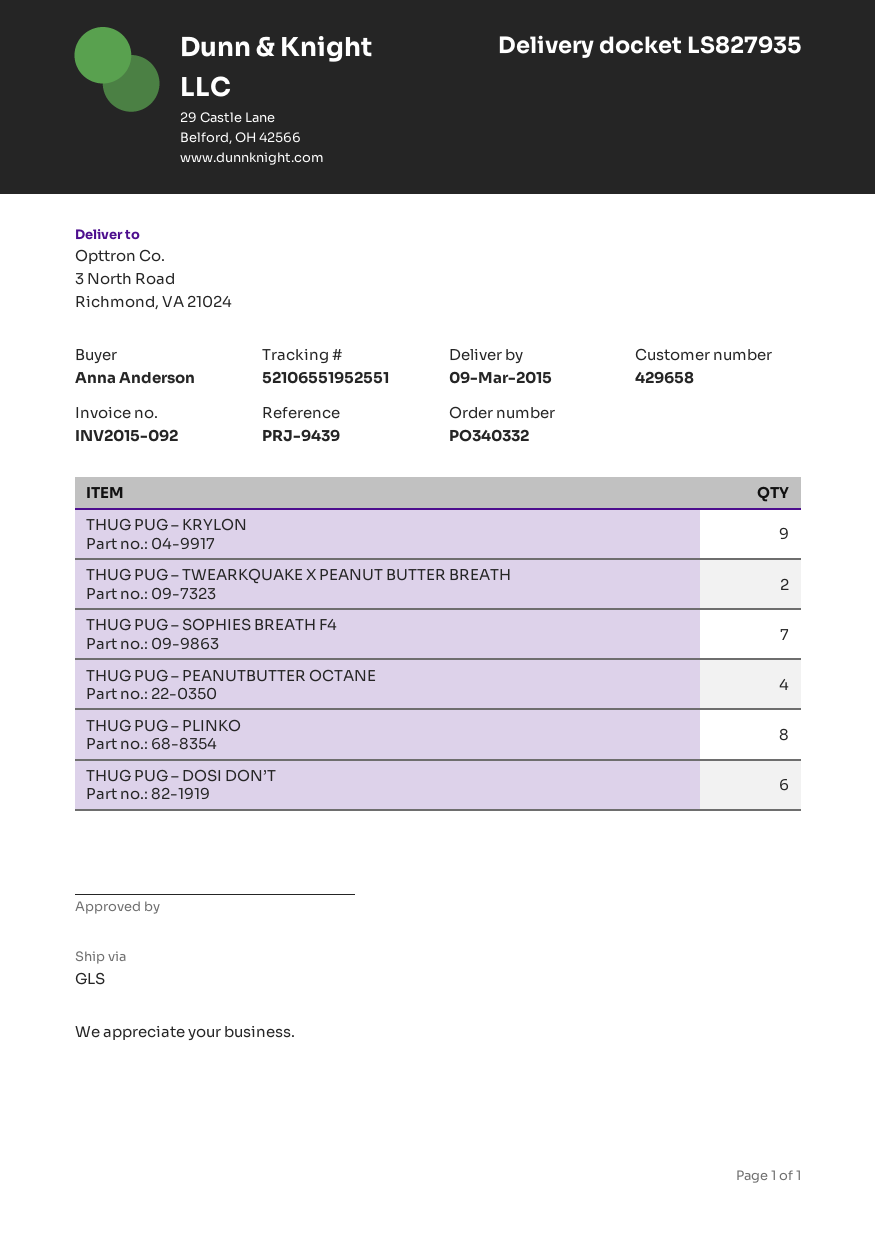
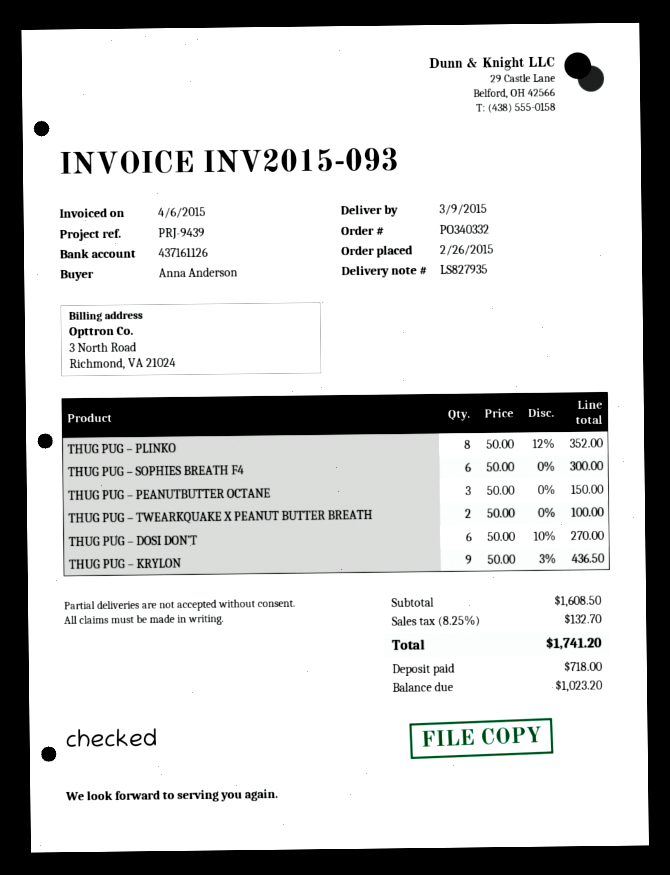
invoice number: INV2015-092 -> INV2015-093
THUG PUG – SOPHIES BREATH F4: 7 -> 6
THUG PUG – PEANUTBUTTER OCTANE: 4 -> 3

